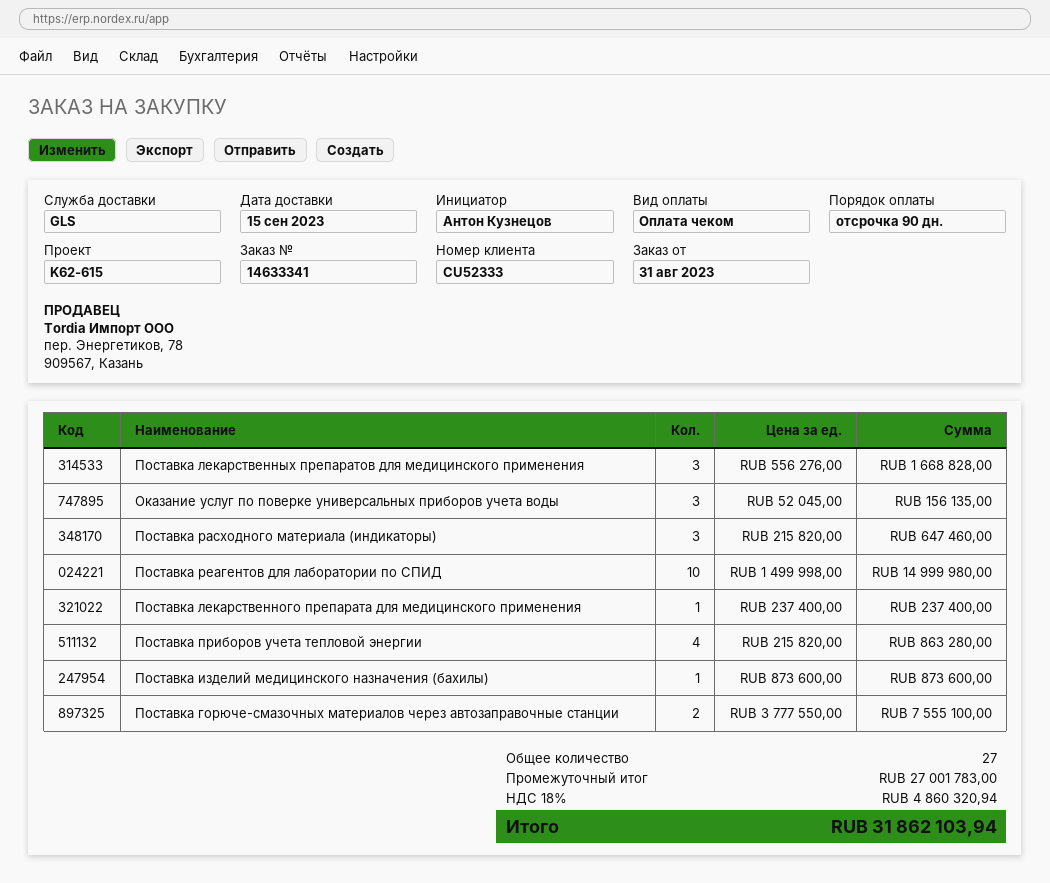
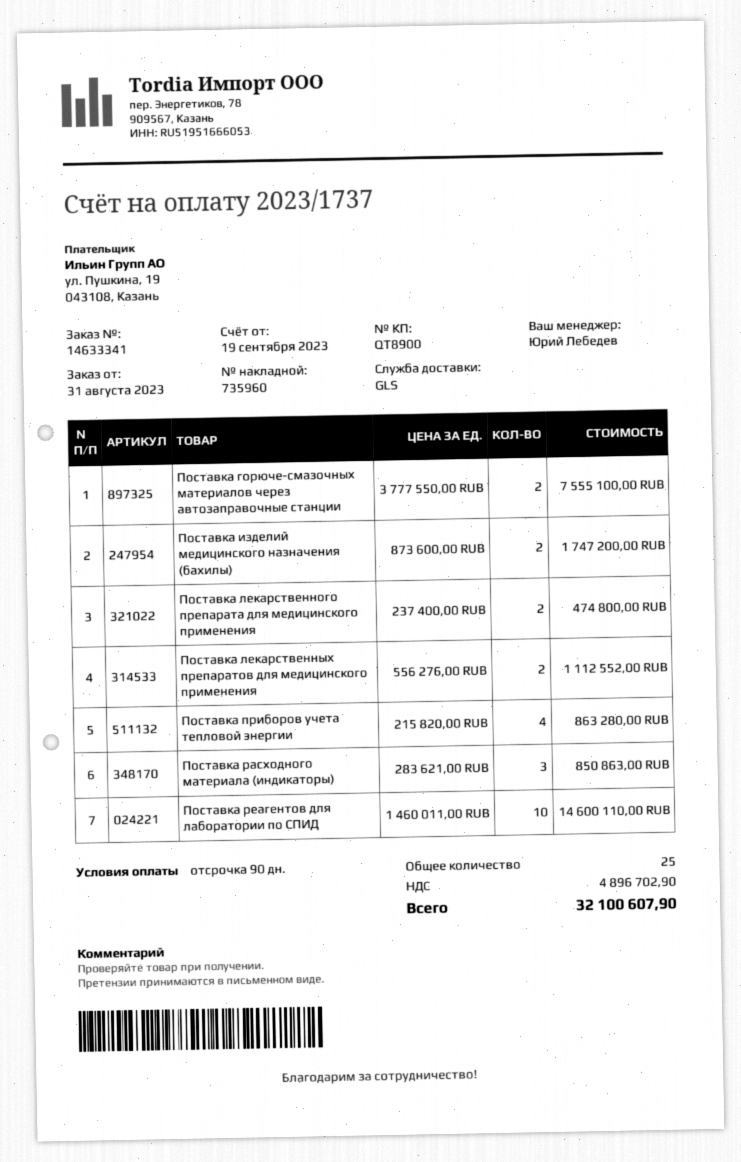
Поставка лекарственных препаратов для медицинского применения: 3 x 556276.00 = 1668828.00 -> 2 x 556276.00 = 1112552.00
Оказание услуг по поверке универсальных приборов учета воды: 3 x 52045.00 = 156135.00 -> none
Поставка расходного материала (индикаторы): 3 x 215820.00 = 647460.00 -> 3 x 283621.00 = 850863.00
Поставка реагентов для лаборатории по СПИД: 10 x 1499998.00 = 14999980.00 -> 10 x 1460011.00 = 14600110.00
Поставка лекарственного препарата для медицинского применения: 1 x 237400.00 = 237400.00 -> 2 x 237400.00 = 474800.00
Поставка изделий медицинского назначения (бахилы): 1 x 873600.00 = 873600.00 -> 2 x 873600.00 = 1747200.00
total quantity: 27 -> 25
tax: 4860320.94 -> 4896702.90
total: 31862103.94 -> 32100607.90

